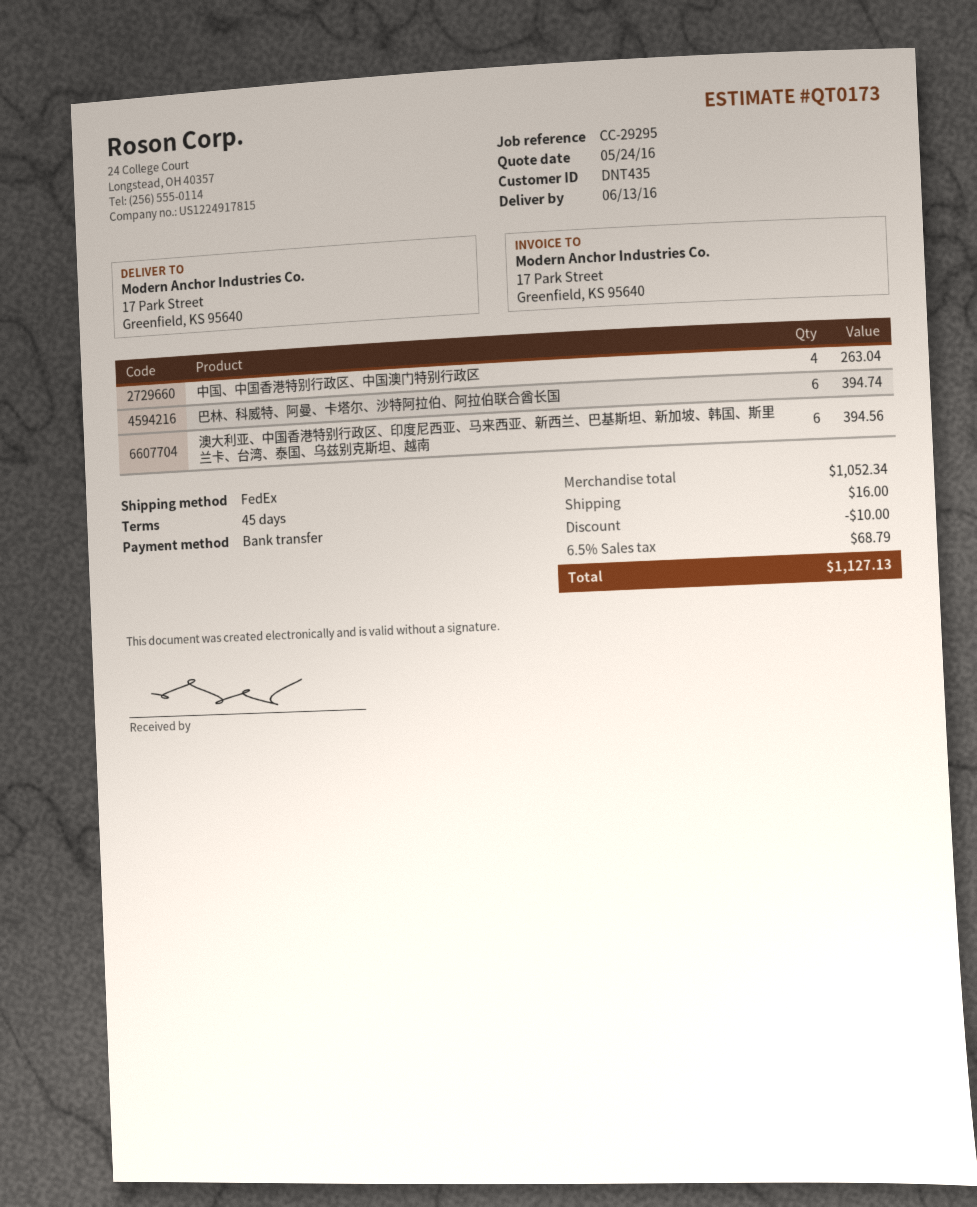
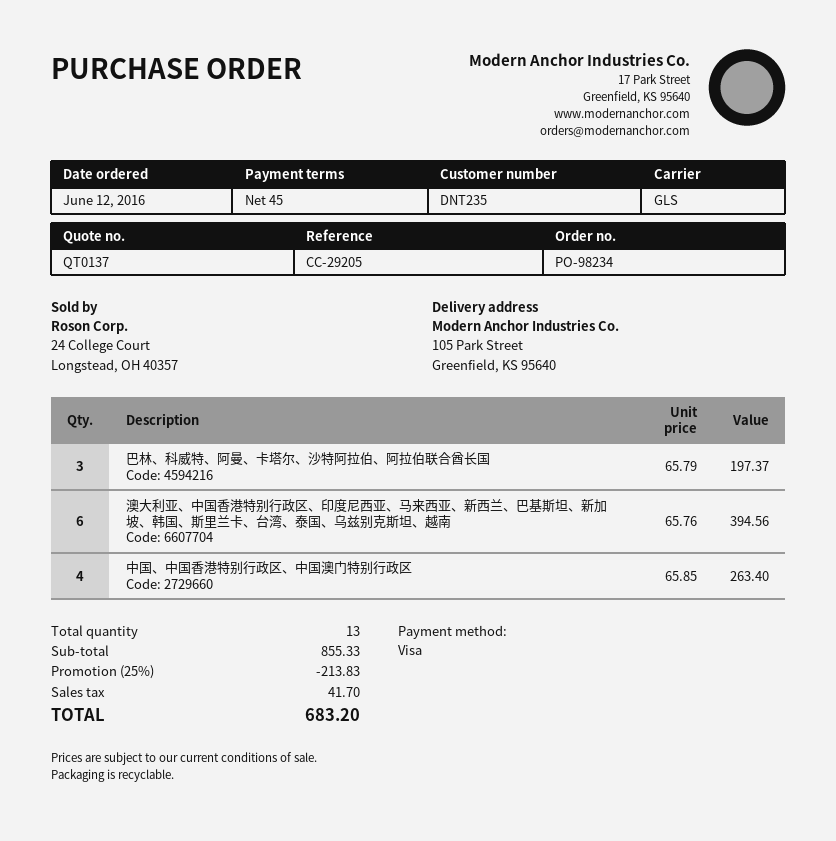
quote number: QT0173 -> QT0137
customer number: DNT435 -> DNT235
reference: CC-29295 -> CC-29205
payment method: bank transfer -> Visa
shipping method: FedEx -> GLS
ship to: 17 Park Street, Greenfield, KS 95640 -> 105 Park Street, Greenfield, KS 95640
中国、中国香港特别行政区、中国澳门特别行政区: 4 for 263.04 -> 4 for 263.40
巴林、科威特、阿曼、卡塔尔、沙特阿拉伯、阿拉伯联合酋长国: 6 for 394.74 -> 3 for 197.37
subtotal: 1052.34 -> 855.33
discount: 10.00 -> 213.83
shipping: 16.00 -> none
tax: 68.79 -> 41.70
total: 1127.13 -> 683.20

